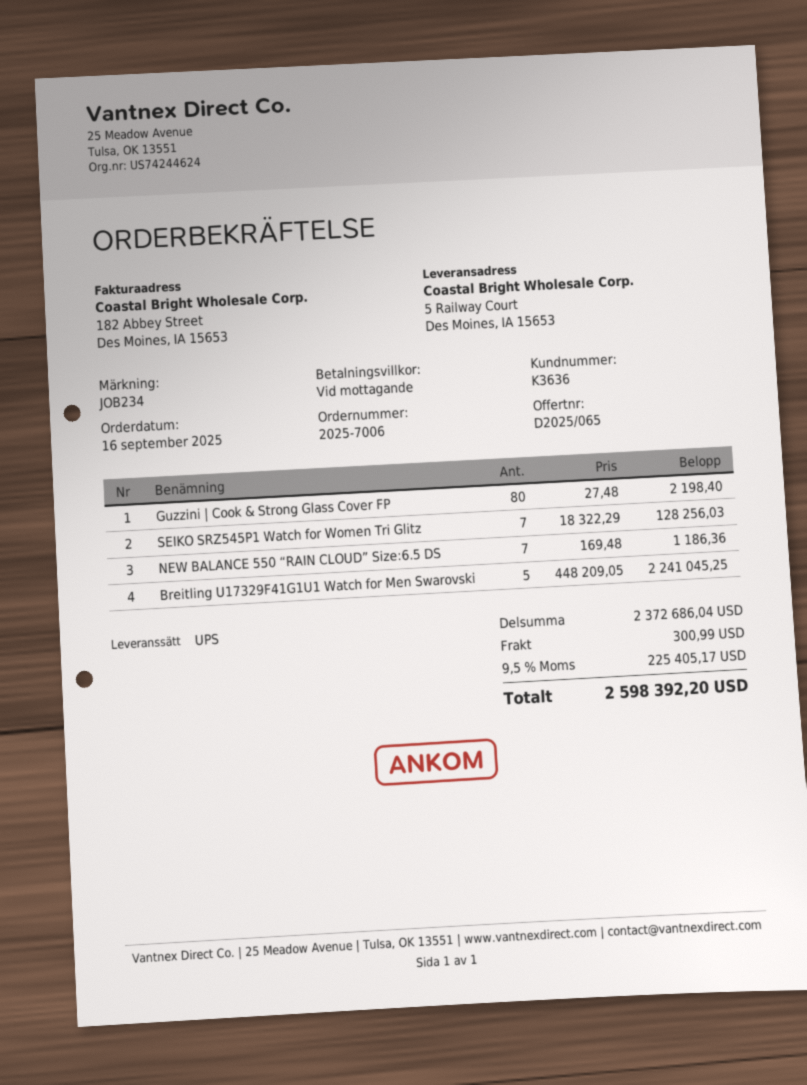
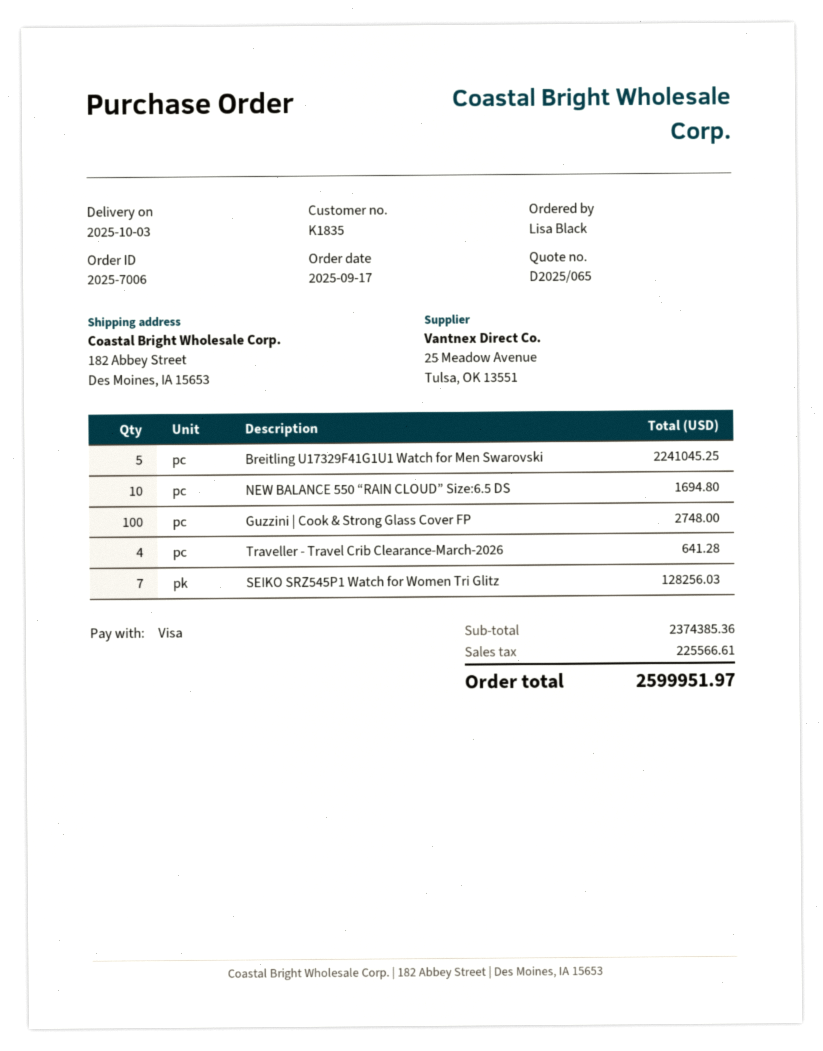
order date: 2025-09-16 -> 2025-09-17
customer number: K3636 -> K1835
ship to: 5 Railway Court, Des Moines, IA 15653 -> 182 Abbey Street, Des Moines, IA 15653
Guzzini | Cook & Strong Glass Cover FP: 80 for 2198.40 -> 100 for 2748.00
NEW BALANCE 550 “RAIN CLOUD” Size:6.5 DS: 7 for 1186.36 -> 10 for 1694.80
Traveller - Travel Crib Clearance-March-2026: none -> 4 for 641.28
subtotal: 2372686.04 -> 2374385.36
shipping: 300.99 -> none
tax: 225405.17 -> 225566.61
total: 2598392.20 -> 2599951.97

